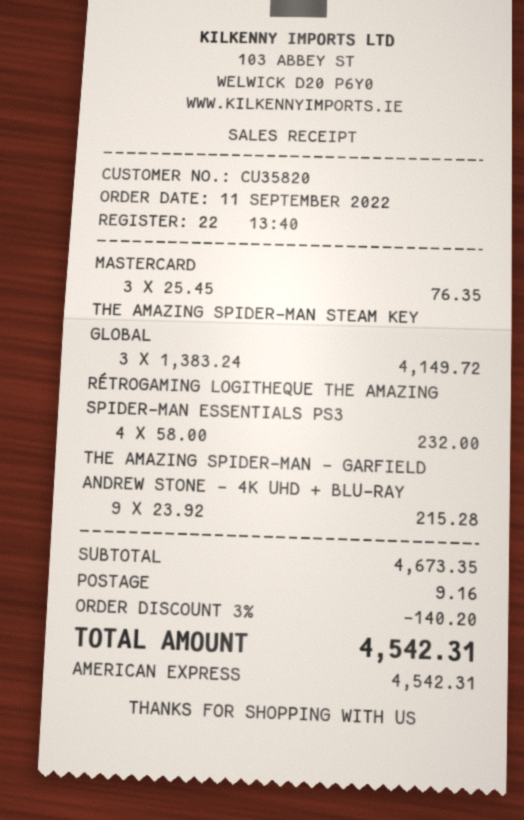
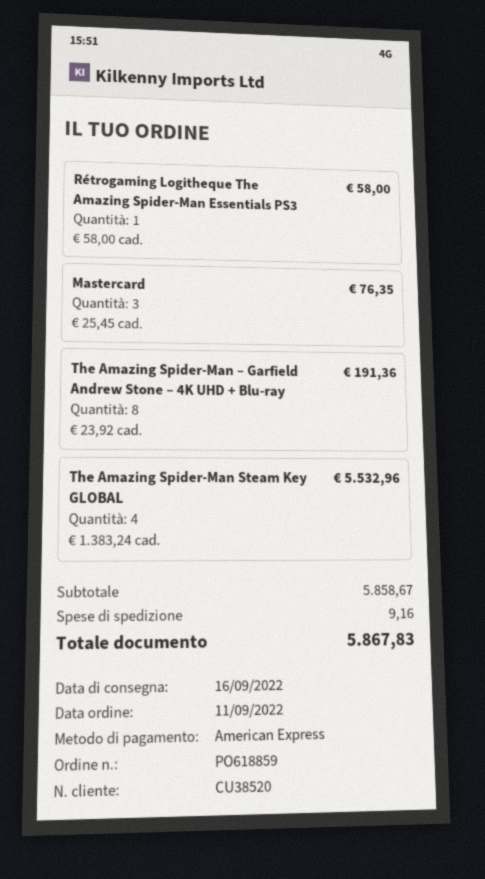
customer number: CU35820 -> CU38520
THE AMAZING SPIDER-MAN STEAM KEY GLOBAL: 3 x 1383.24 = 4149.72 -> 4 x 1383.24 = 5532.96
RÉTROGAMING LOGITHEQUE THE AMAZING SPIDER-MAN ESSENTIALS PS3: 4 x 58.00 = 232.00 -> 1 x 58.00 = 58.00
THE AMAZING SPIDER-MAN – GARFIELD ANDREW STONE – 4K UHD + BLU-RAY: 9 x 23.92 = 215.28 -> 8 x 23.92 = 191.36
subtotal: 4673.35 -> 5858.67
discount: 3% = 140.20 -> none
total: 4542.31 -> 5867.83

